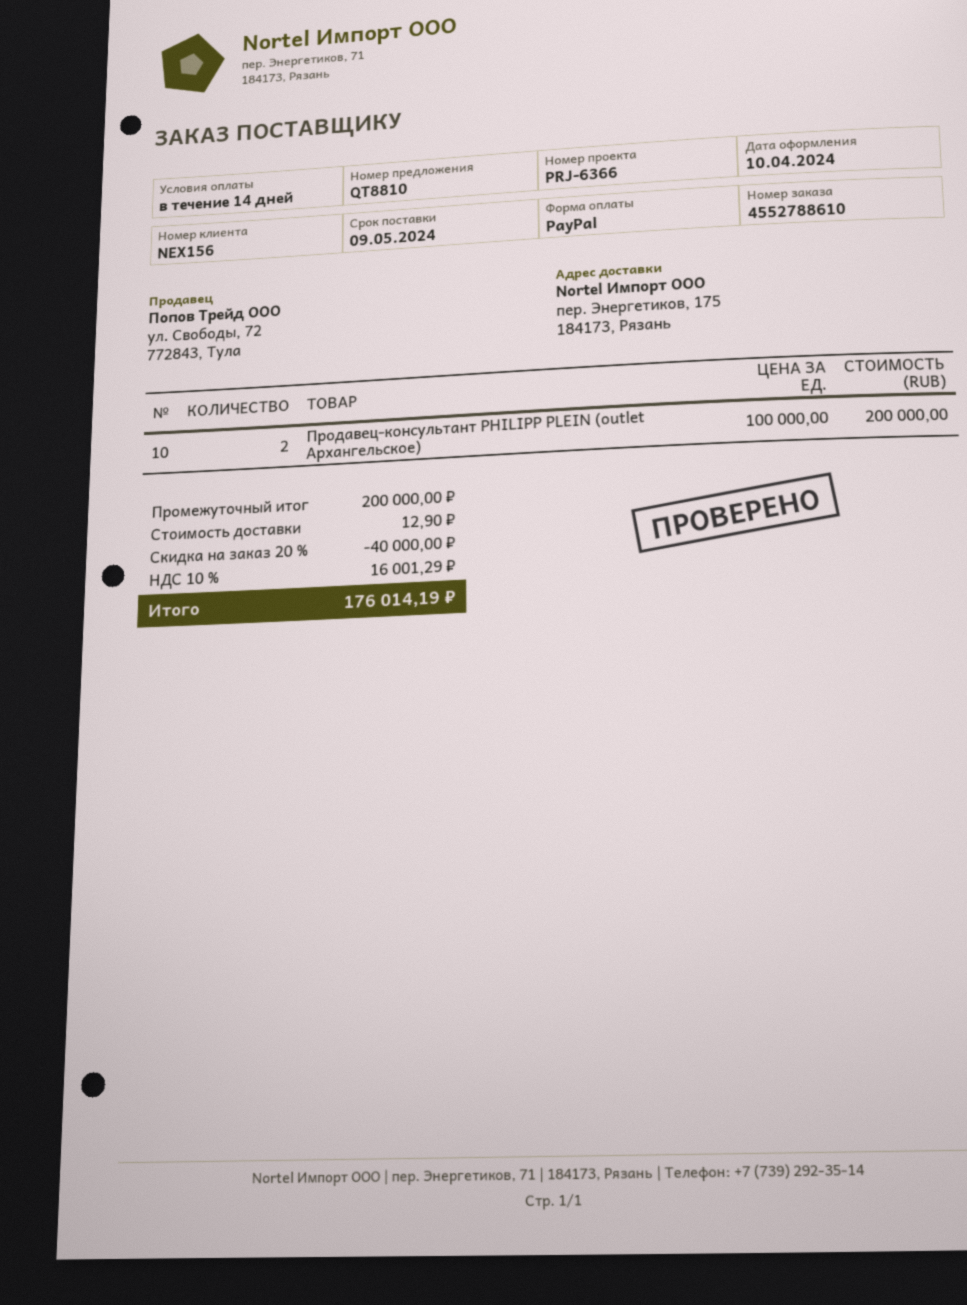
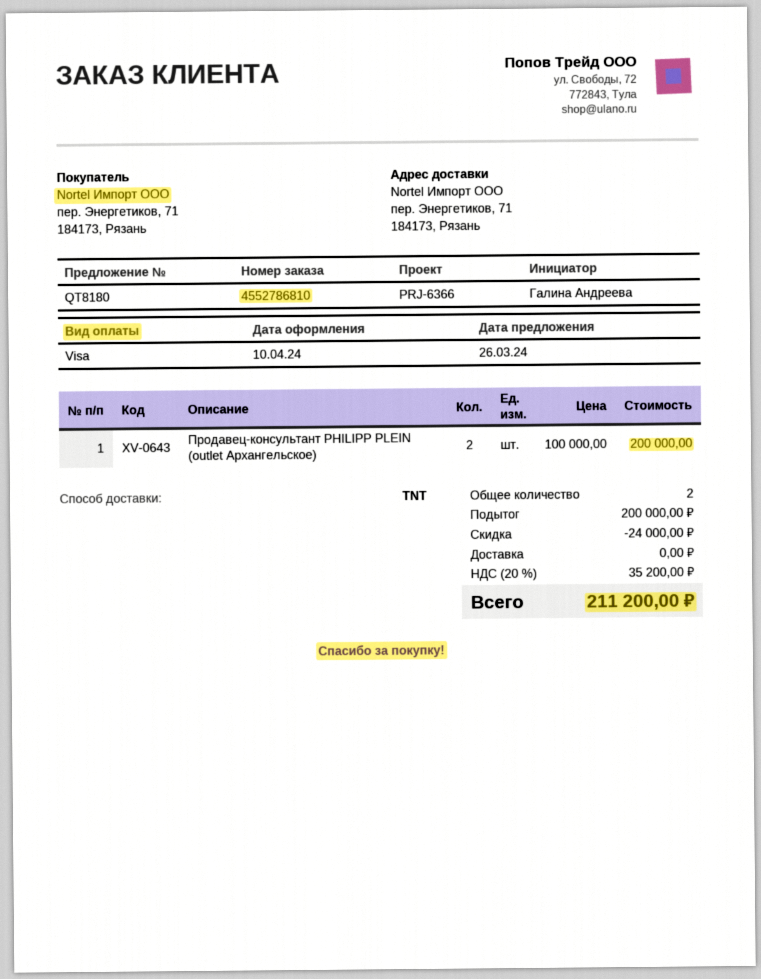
quote number: QT8810 -> QT8180
order number: 4552788610 -> 4552786810
payment method: PayPal -> Visa
ship to: пер. Энергетиков, 175, 184173, Рязань -> пер. Энергетиков, 71, 184173, Рязань
discount: 40000.00 -> 24000.00
shipping: 12.90 -> 0.00
tax: 10% = 16001.29 -> 20% = 35200.00
total: 176014.19 -> 211200.00

